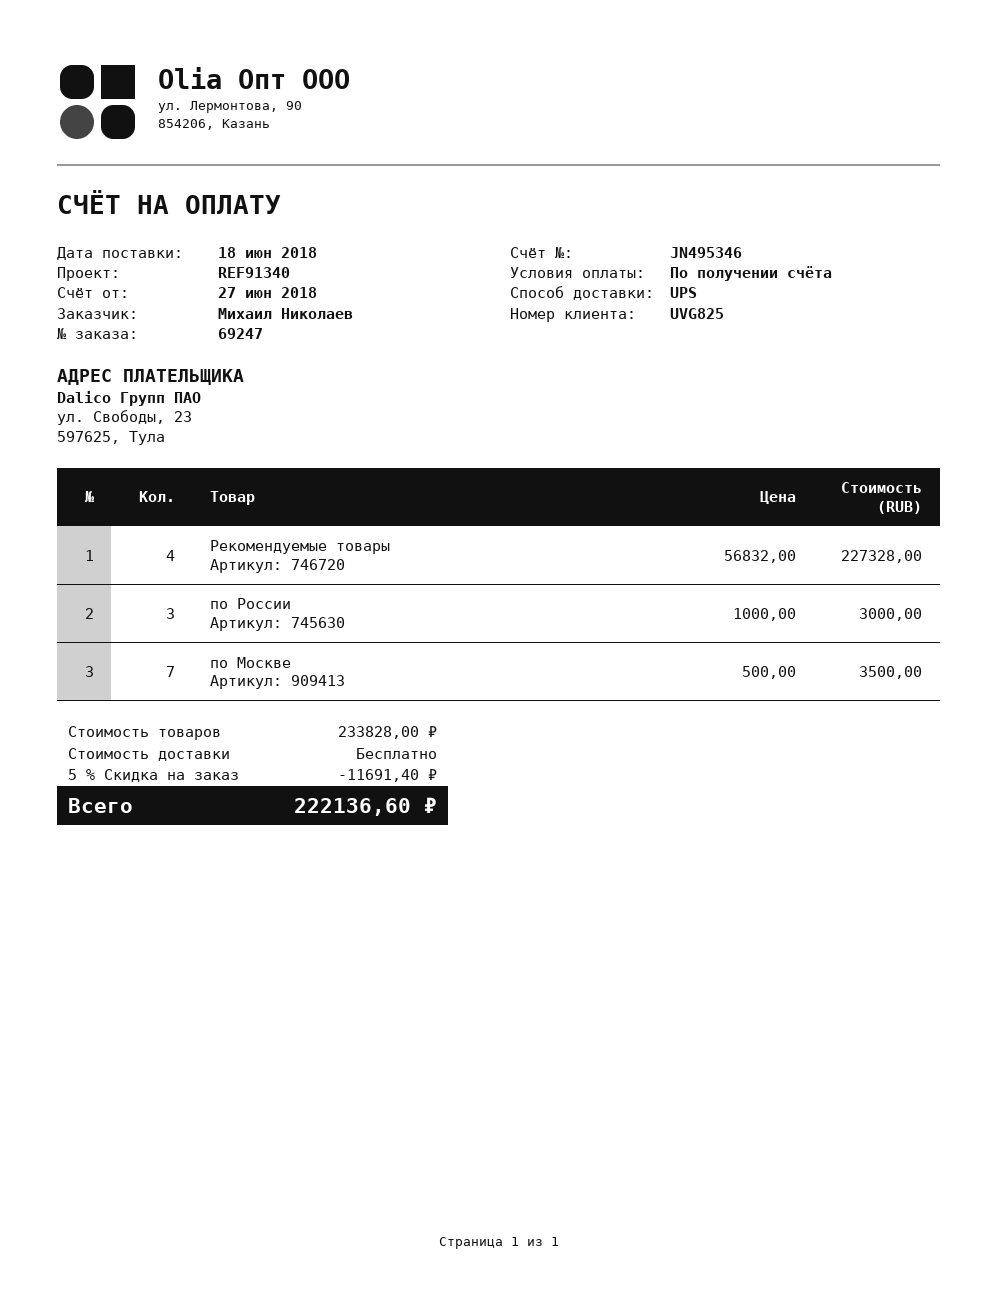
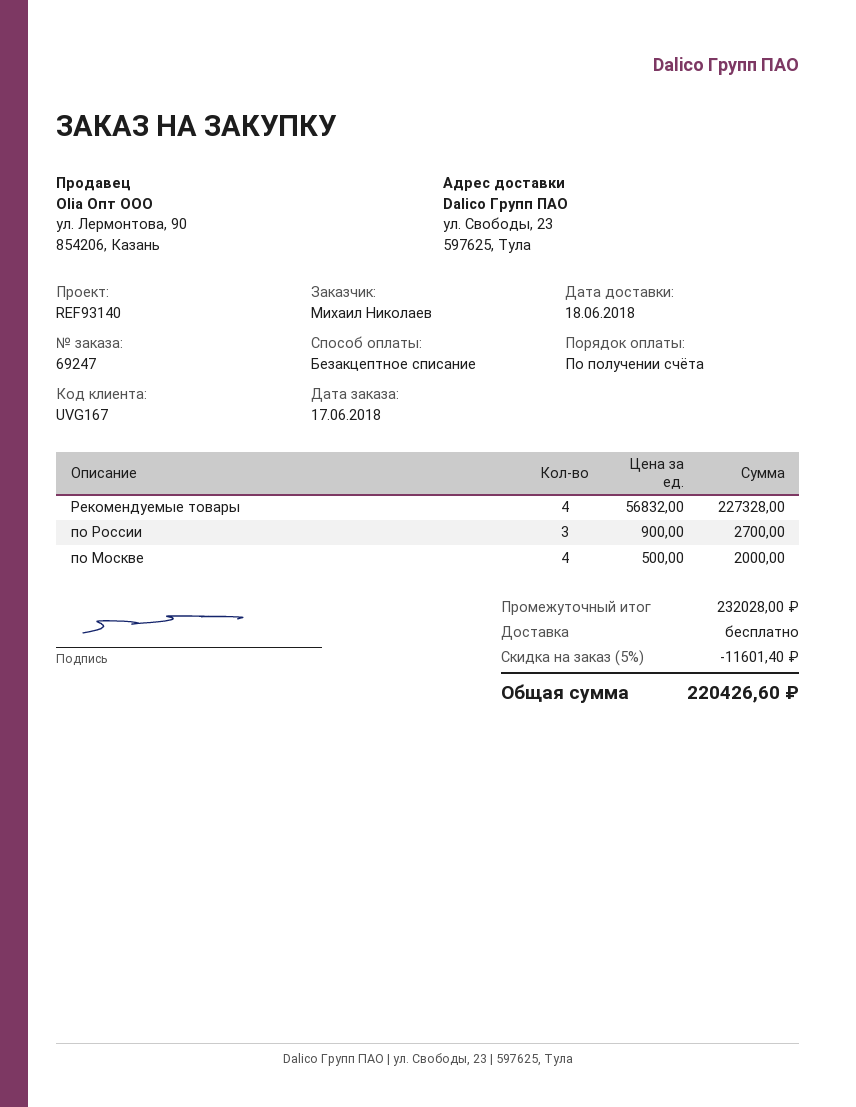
customer number: UVG825 -> UVG167
reference: REF91340 -> REF93140
по России: 3 x 1000.00 = 3000.00 -> 3 x 900.00 = 2700.00
по Москве: 7 x 500.00 = 3500.00 -> 4 x 500.00 = 2000.00
subtotal: 233828.00 -> 232028.00
discount: 5% = 11691.40 -> 5% = 11601.40
total: 222136.60 -> 220426.60

